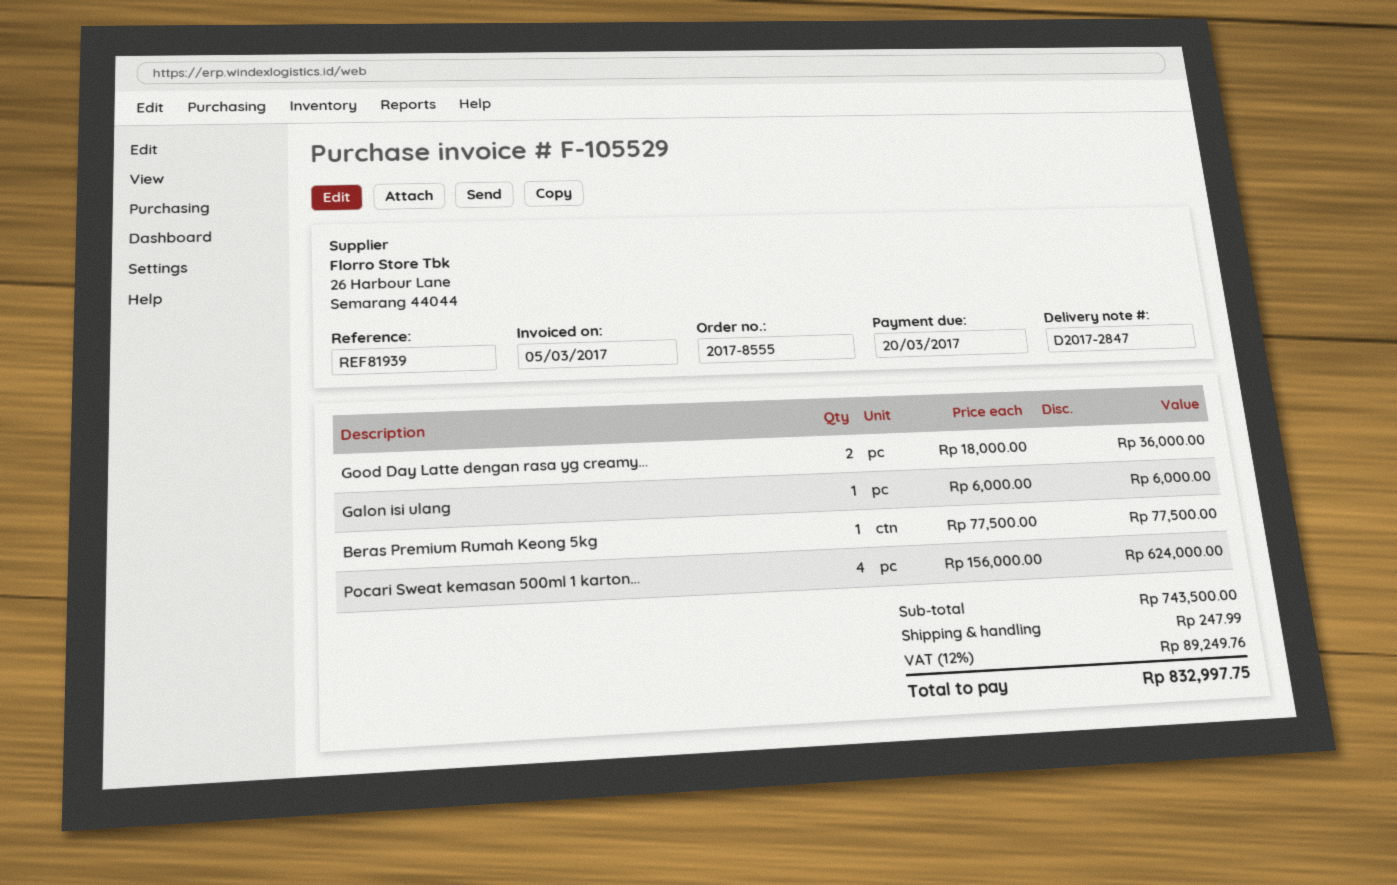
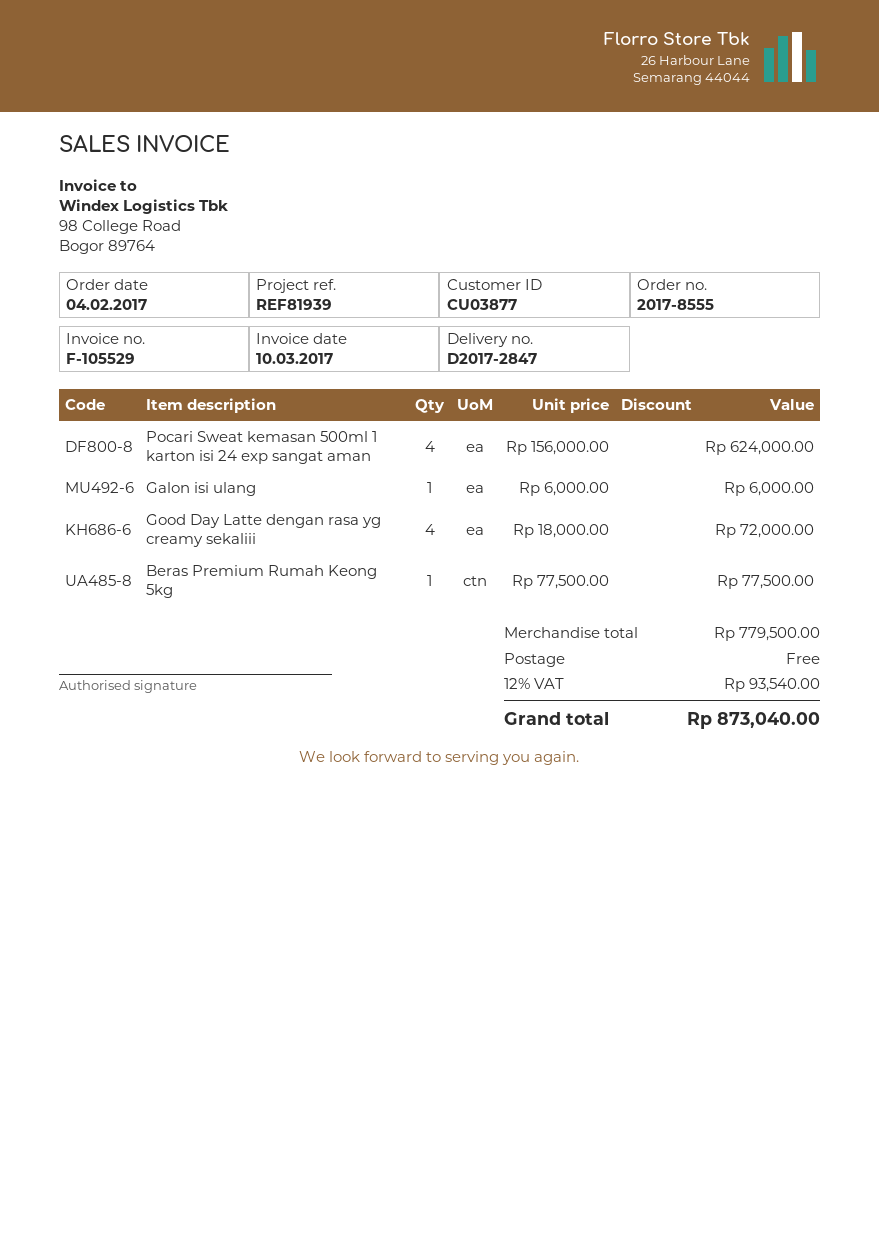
invoice date: 2017-03-05 -> 2017-03-10
Good Day Latte dengan rasa yg creamy...: 2 x 18000.00 = 36000.00 -> 4 x 18000.00 = 72000.00
subtotal: 743500.00 -> 779500.00
shipping: 247.99 -> 0.00
tax: 12% = 89249.76 -> 12% = 93540.00
total: 832997.75 -> 873040.00

